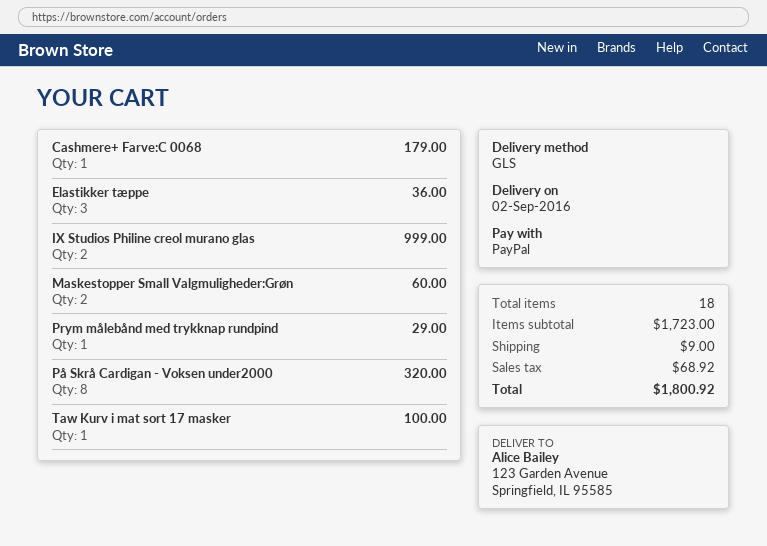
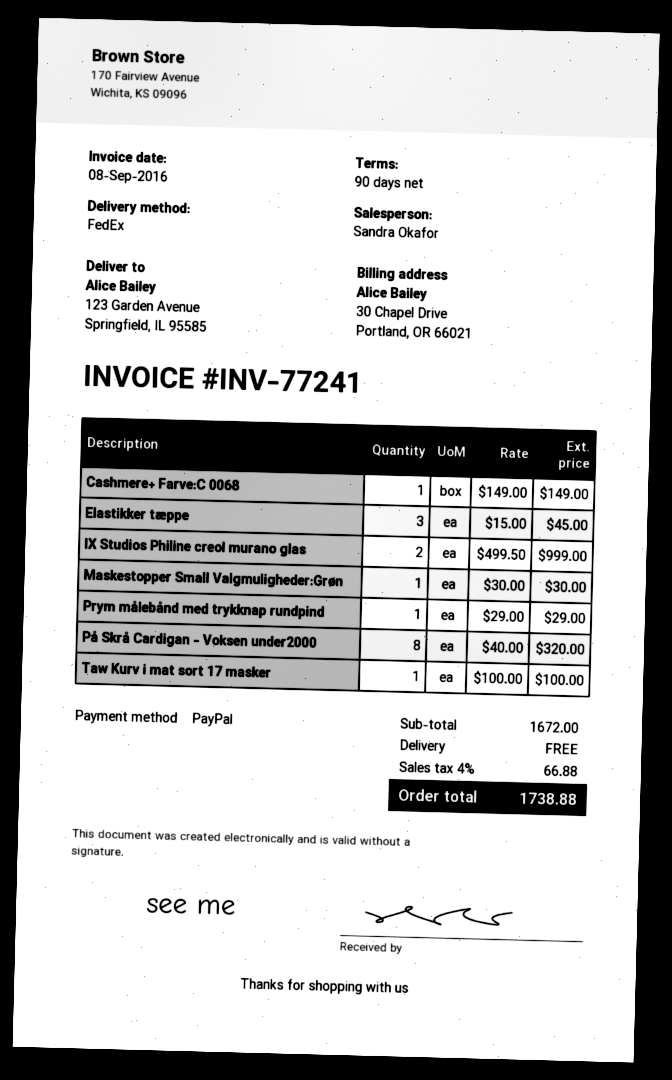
shipping method: GLS -> FedEx
Cashmere+ Farve:C 0068: 1 for 179.00 -> 1 for 149.00
Elastikker tæppe: 3 for 36.00 -> 3 for 45.00
Maskestopper Small Valgmuligheder:Grøn: 2 for 60.00 -> 1 for 30.00
subtotal: 1723.00 -> 1672.00
shipping: 9.00 -> 0.00
tax: 68.92 -> 66.88
total: 1800.92 -> 1738.88

